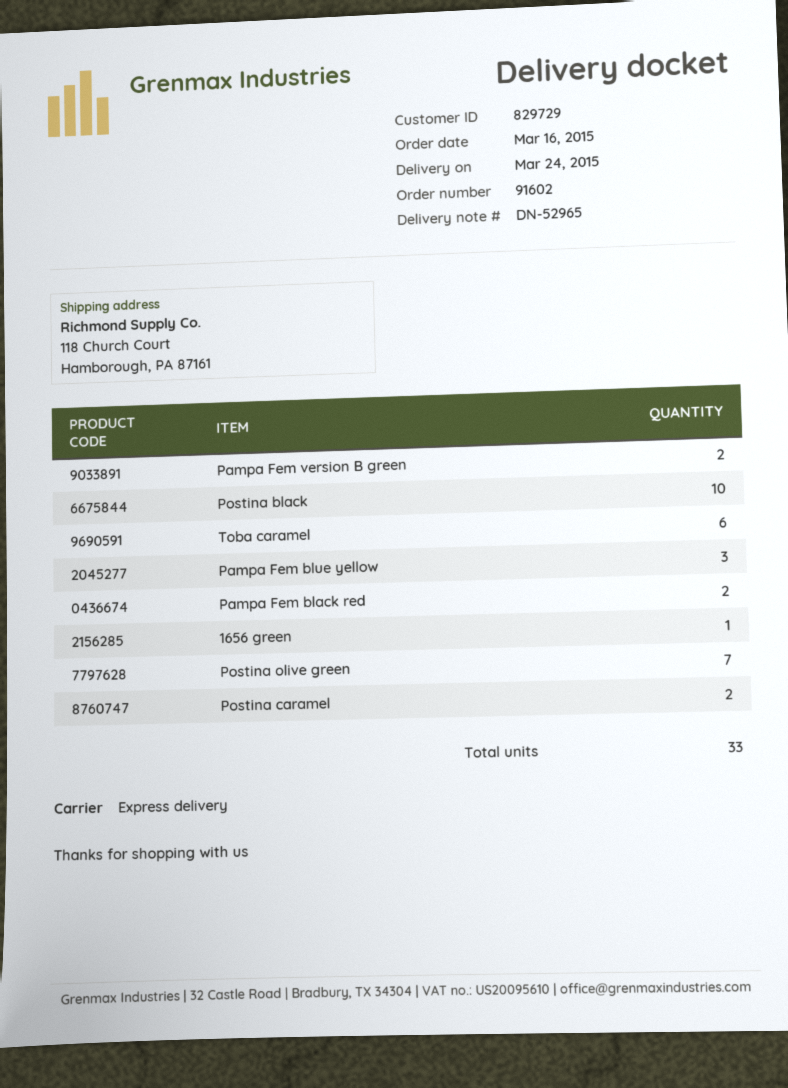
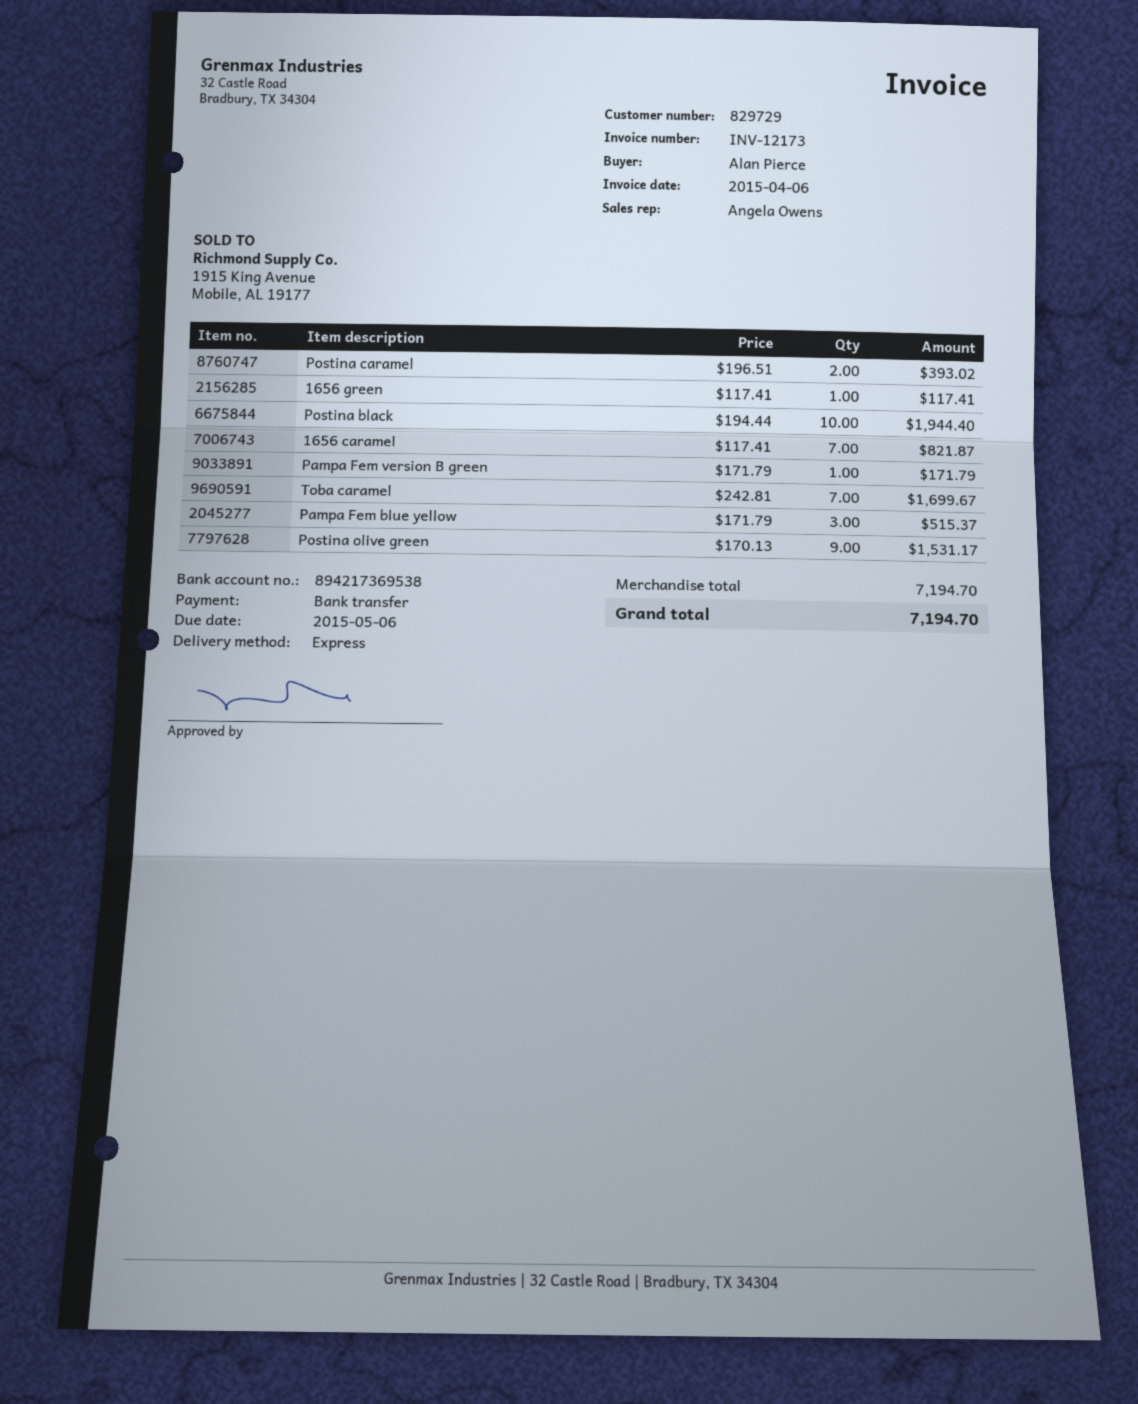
Pampa Fem version B green: 2 -> 1
Toba caramel: 6 -> 7
Pampa Fem black red: 2 -> none
Postina olive green: 7 -> 9
1656 caramel: none -> 7

